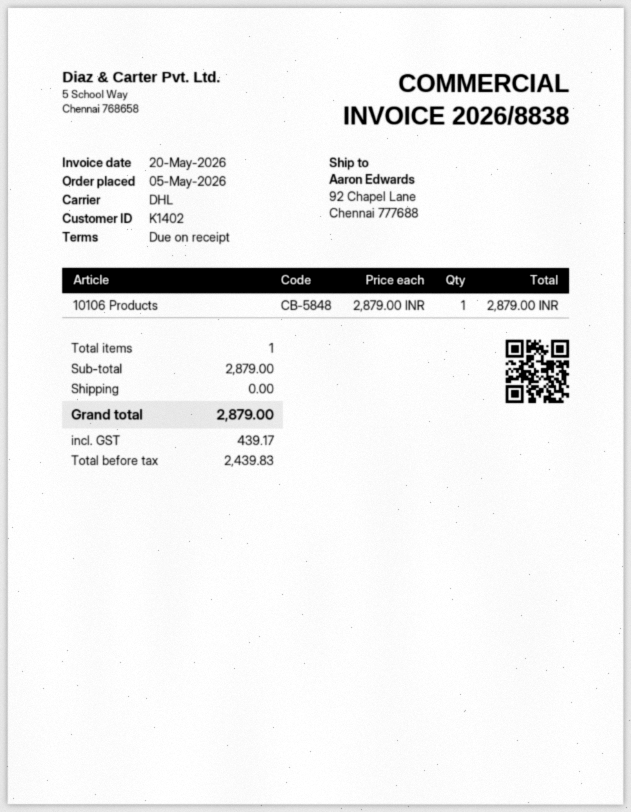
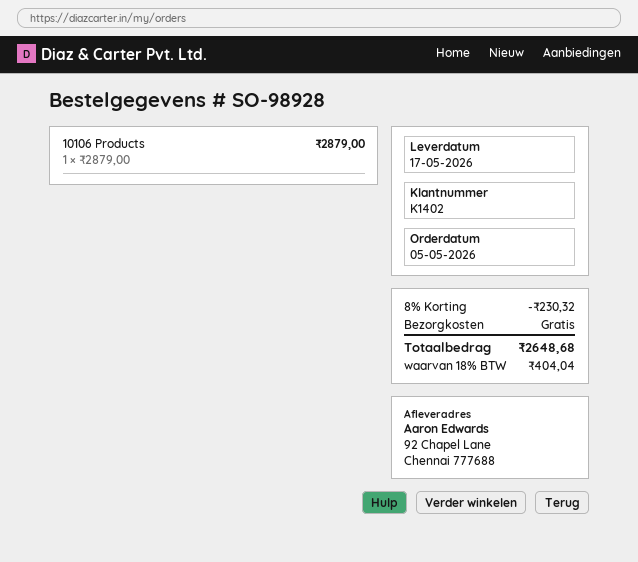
discount: none -> 8% = 230.32
tax: 439.17 -> 404.04
total: 2879.00 -> 2648.68

